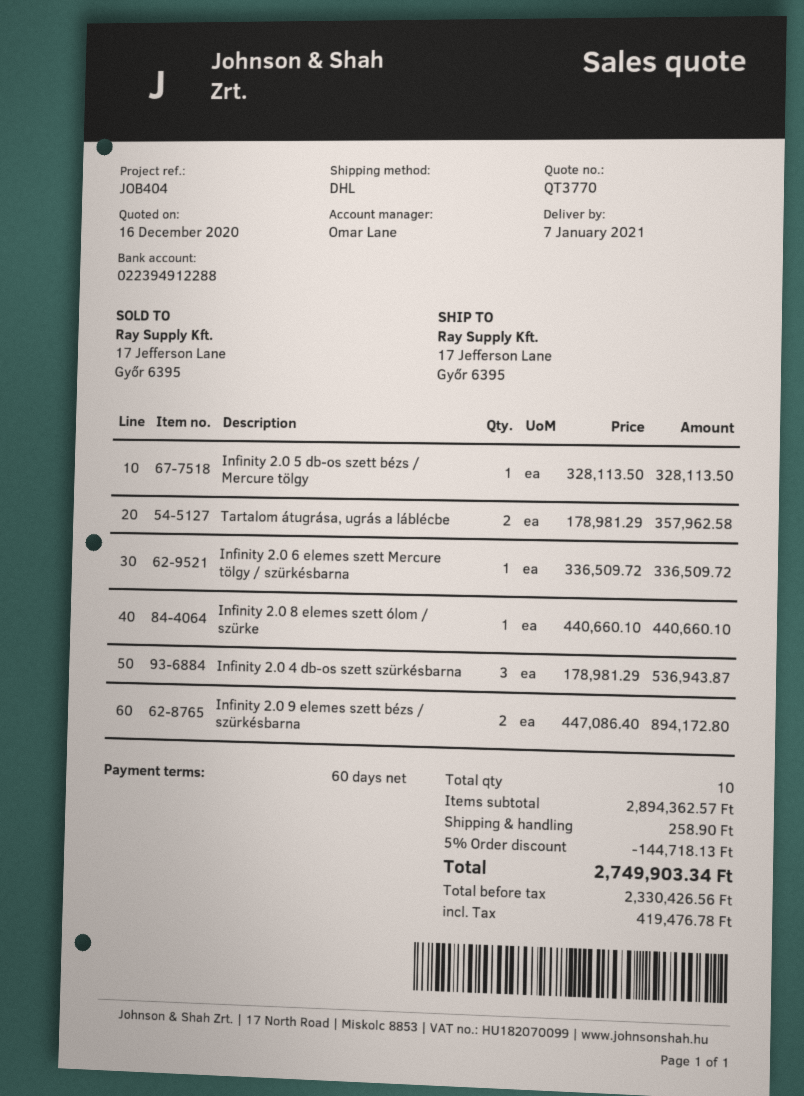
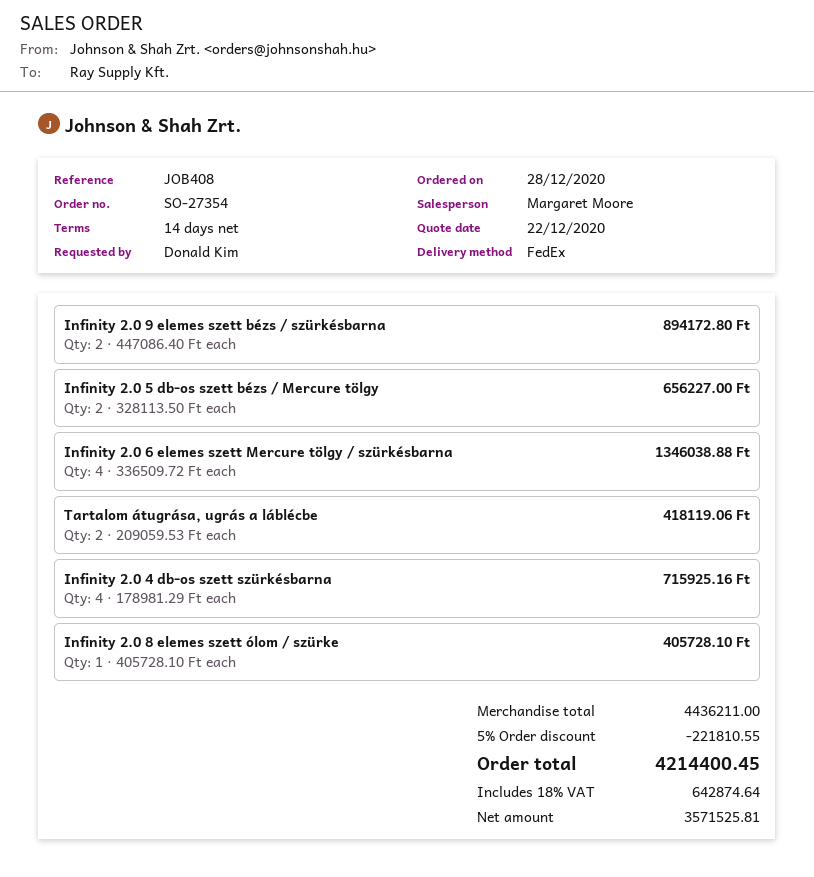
quote date: 2020-12-16 -> 2020-12-22
payment terms: 60 days -> 14 days
reference: JOB404 -> JOB408
sales rep: Omar Lane -> Margaret Moore
shipping method: DHL -> FedEx
Infinity 2.0 5 db-os szett bézs / Mercure tölgy: 1 x 328113.50 = 328113.50 -> 2 x 328113.50 = 656227.00
Tartalom átugrása, ugrás a láblécbe: 2 x 178981.29 = 357962.58 -> 2 x 209059.53 = 418119.06
Infinity 2.0 6 elemes szett Mercure tölgy / szürkésbarna: 1 x 336509.72 = 336509.72 -> 4 x 336509.72 = 1346038.88
Infinity 2.0 8 elemes szett ólom / szürke: 1 x 440660.10 = 440660.10 -> 1 x 405728.10 = 405728.10
Infinity 2.0 4 db-os szett szürkésbarna: 3 x 178981.29 = 536943.87 -> 4 x 178981.29 = 715925.16
subtotal: 2894362.57 -> 4436211.00
discount: 5% = 144718.13 -> 5% = 221810.55
shipping: 258.90 -> none
net: 2330426.56 -> 3571525.81
tax: 419476.78 -> 642874.64
total: 2749903.34 -> 4214400.45

